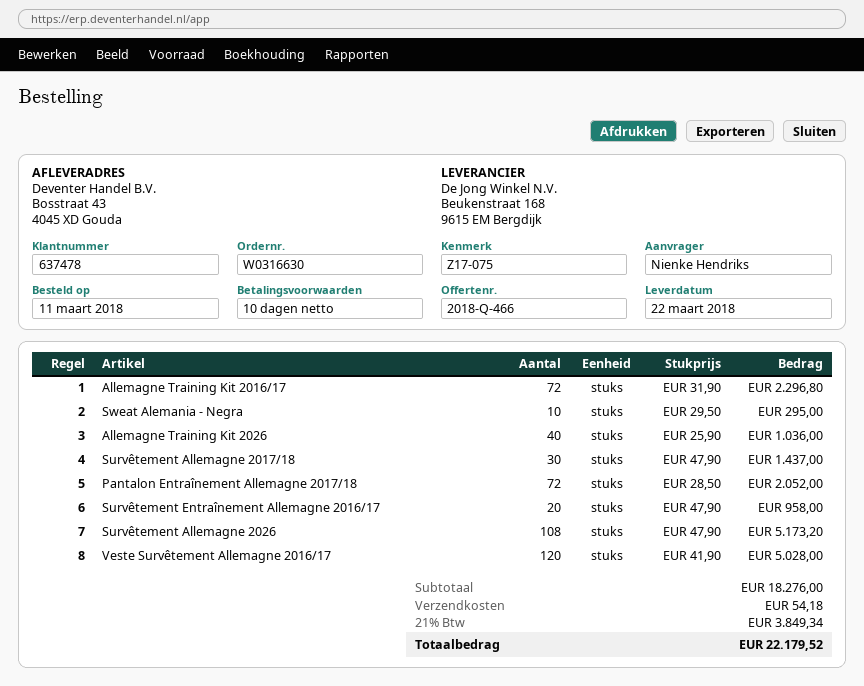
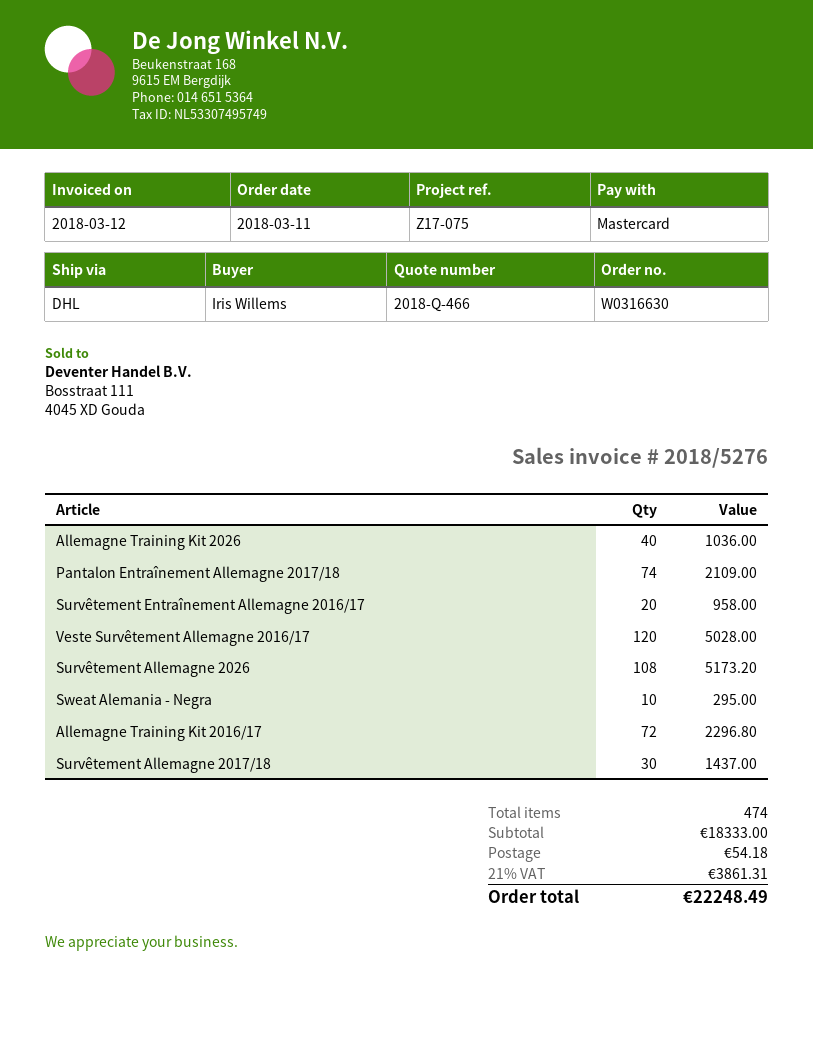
ordered by: Nienke Hendriks -> Iris Willems
Pantalon Entraînement Allemagne 2017/18: 72 for 2052.00 -> 74 for 2109.00
subtotal: 18276.00 -> 18333.00
tax: 21% = 3849.34 -> 21% = 3861.31
total: 22179.52 -> 22248.49

